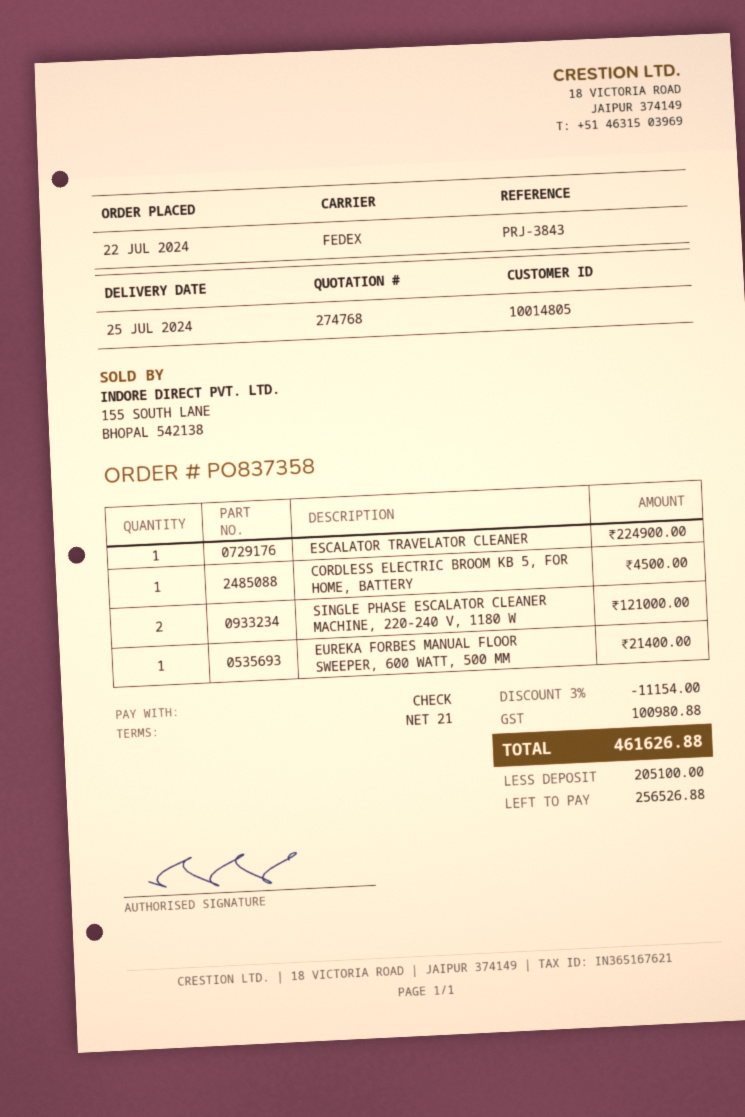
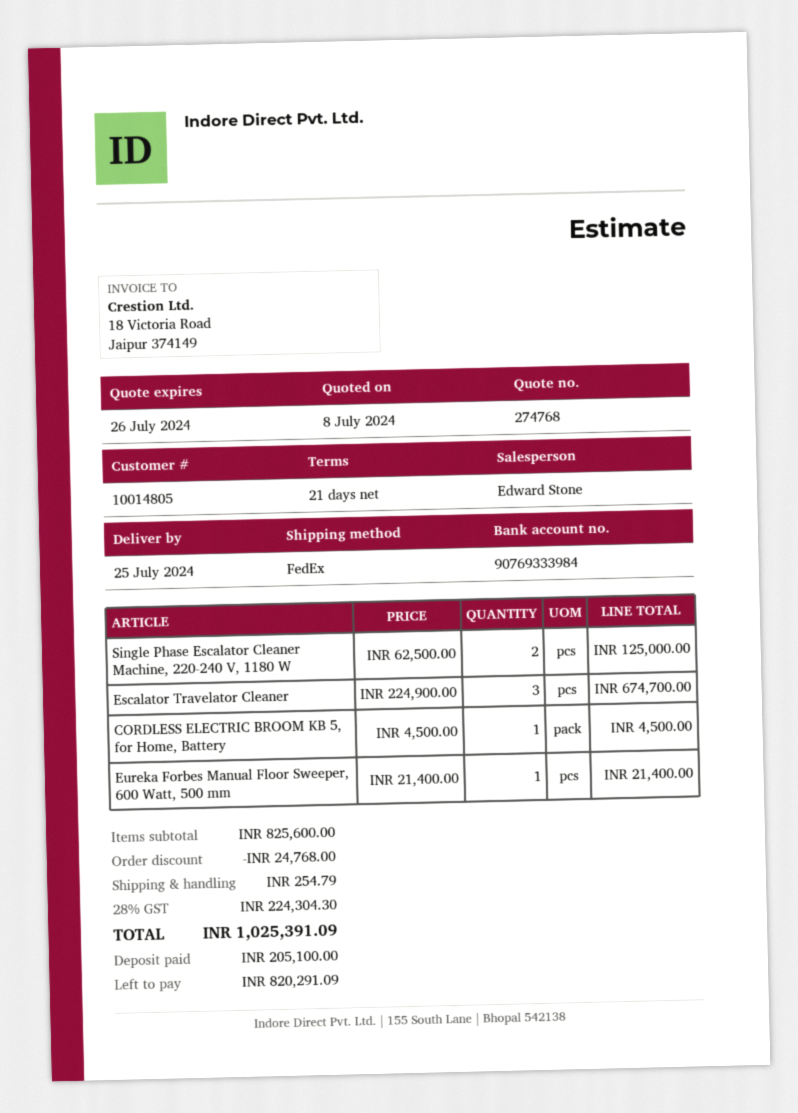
ESCALATOR TRAVELATOR CLEANER: 1 for 224900.00 -> 3 for 674700.00
SINGLE PHASE ESCALATOR CLEANER MACHINE, 220-240 V, 1180 W: 2 for 121000.00 -> 2 for 125000.00
discount: 11154.00 -> 24768.00
shipping: none -> 254.79
tax: 100980.88 -> 224304.30
total: 461626.88 -> 1025391.09
balance: 256526.88 -> 820291.09

